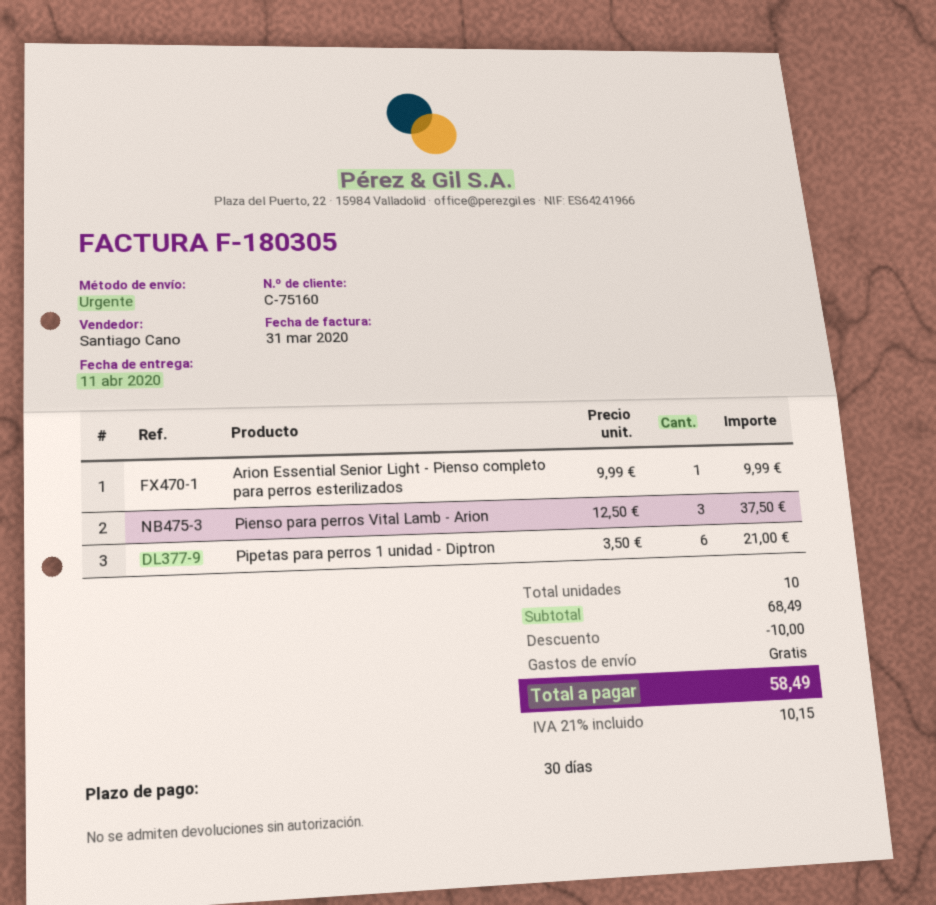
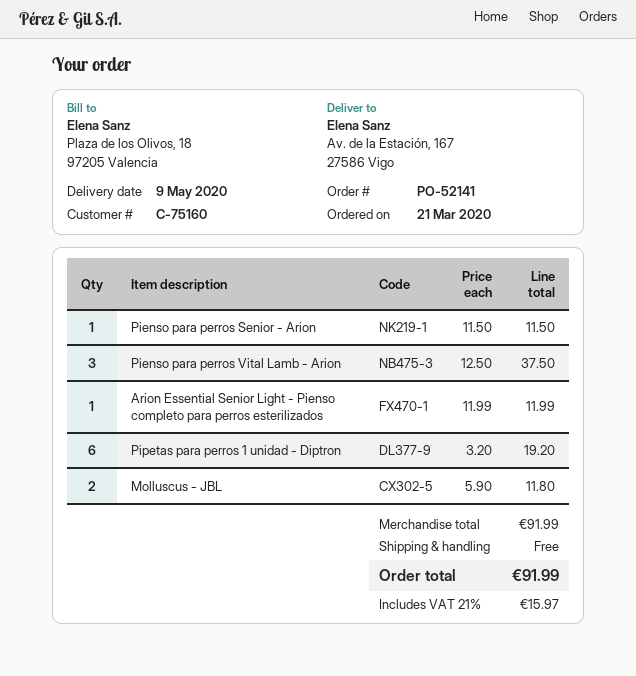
delivery date: 2020-04-11 -> 2020-05-09
Arion Essential Senior Light - Pienso completo para perros esterilizados: 1 x 9.99 = 9.99 -> 1 x 11.99 = 11.99
Pipetas para perros 1 unidad - Diptron: 6 x 3.50 = 21.00 -> 6 x 3.20 = 19.20
Pienso para perros Senior - Arion: none -> 1 x 11.50 = 11.50
Molluscus - JBL: none -> 2 x 5.90 = 11.80
subtotal: 68.49 -> 91.99
discount: 10.00 -> none
tax: 21% = 10.15 -> 21% = 15.97
total: 58.49 -> 91.99

